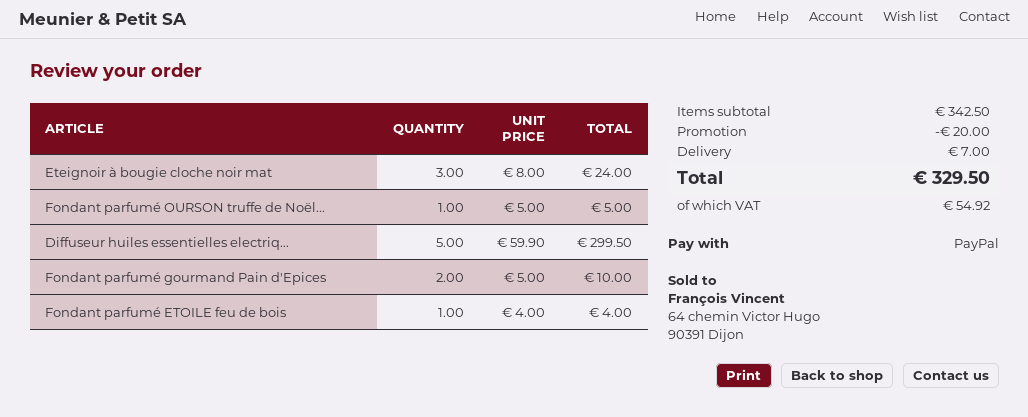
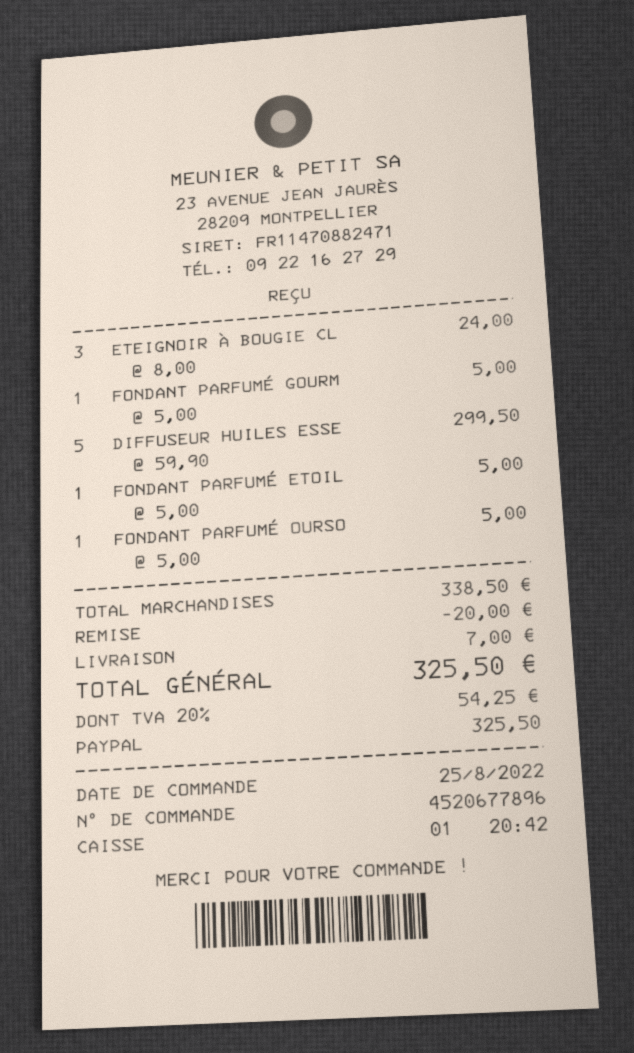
Fondant parfumé gourmand Pain d'Epices: 2 x 5.00 = 10.00 -> 1 x 5.00 = 5.00
Fondant parfumé ETOILE feu de bois: 1 x 4.00 = 4.00 -> 1 x 5.00 = 5.00
subtotal: 342.50 -> 338.50
tax: 54.92 -> 54.25
total: 329.50 -> 325.50

